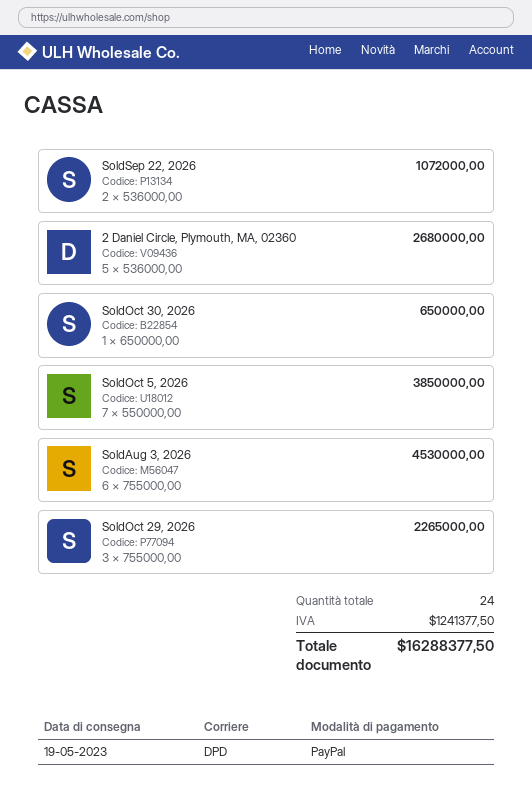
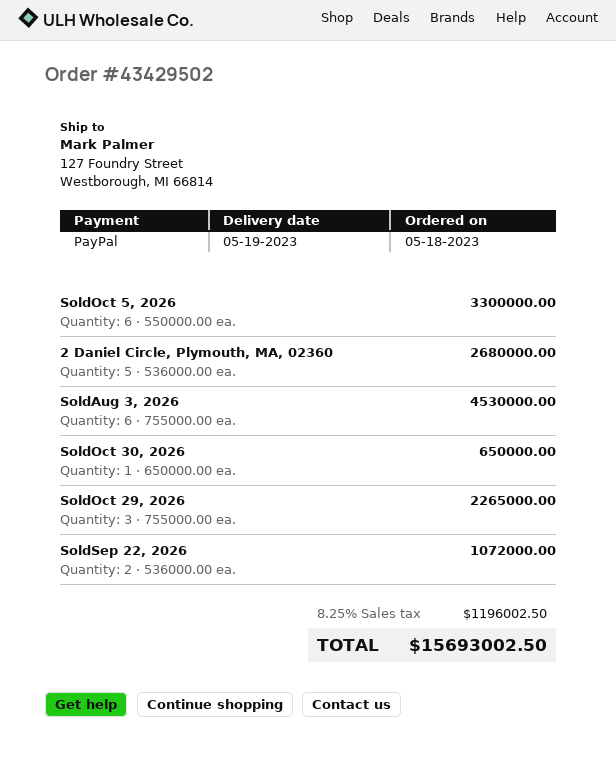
SoldOct 5, 2026: 7 x 550000.00 = 3850000.00 -> 6 x 550000.00 = 3300000.00
tax: 1241377.50 -> 1196002.50
total: 16288377.50 -> 15693002.50

